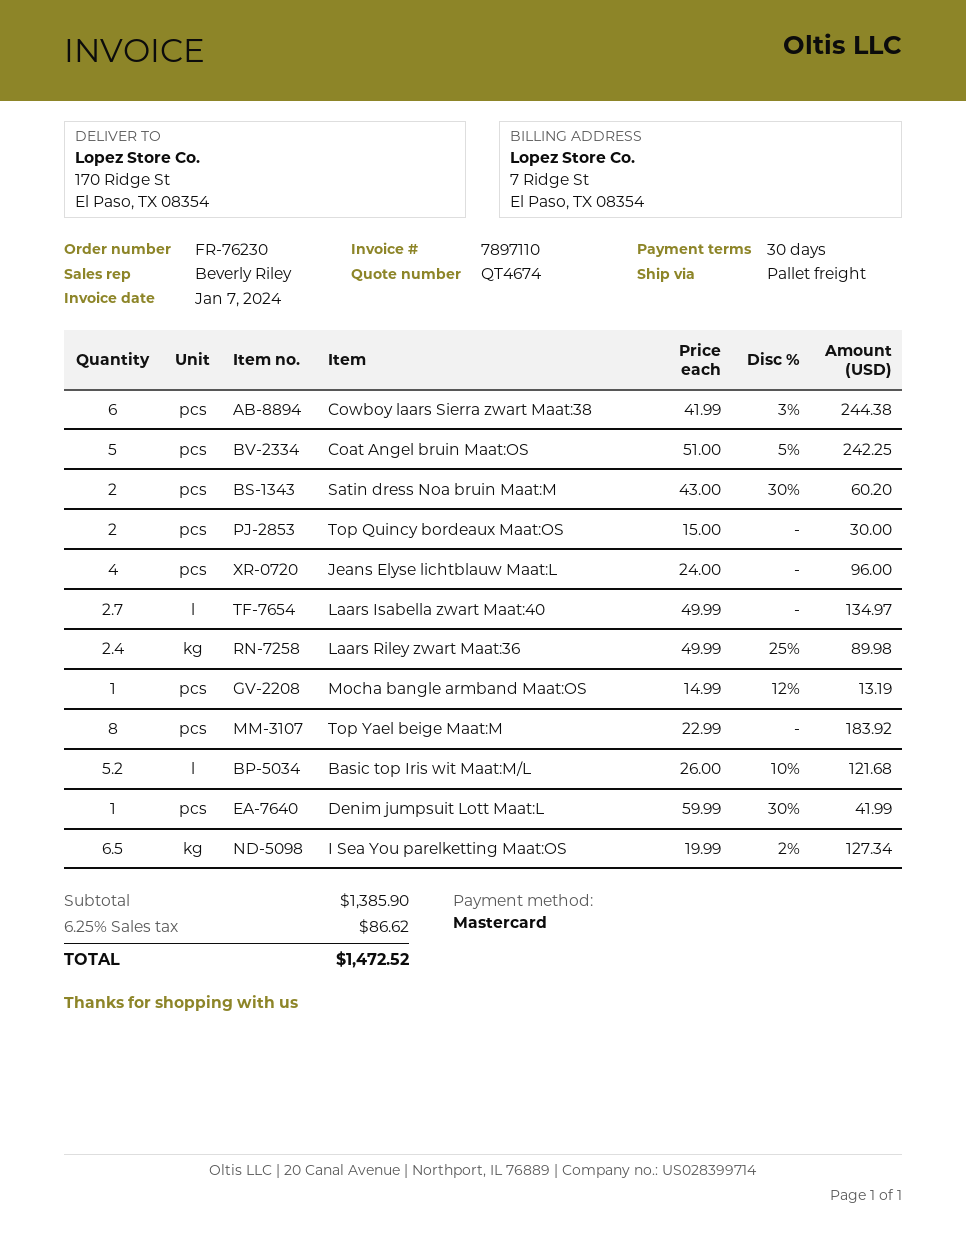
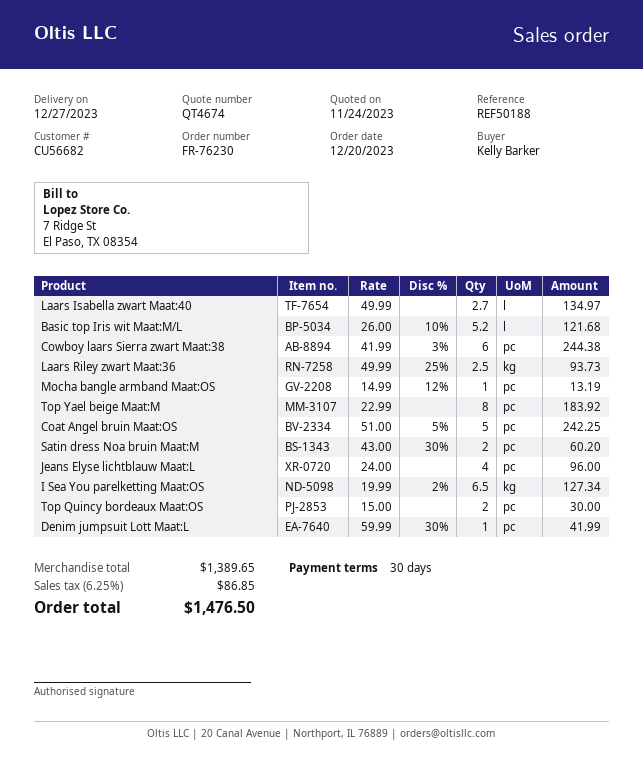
Laars Riley zwart Maat:36: 2.4 x 49.99 - 25% = 89.98 -> 2.5 x 49.99 - 25% = 93.73
subtotal: 1385.90 -> 1389.65
tax: 6.25% = 86.62 -> 6.25% = 86.85
total: 1472.52 -> 1476.50

